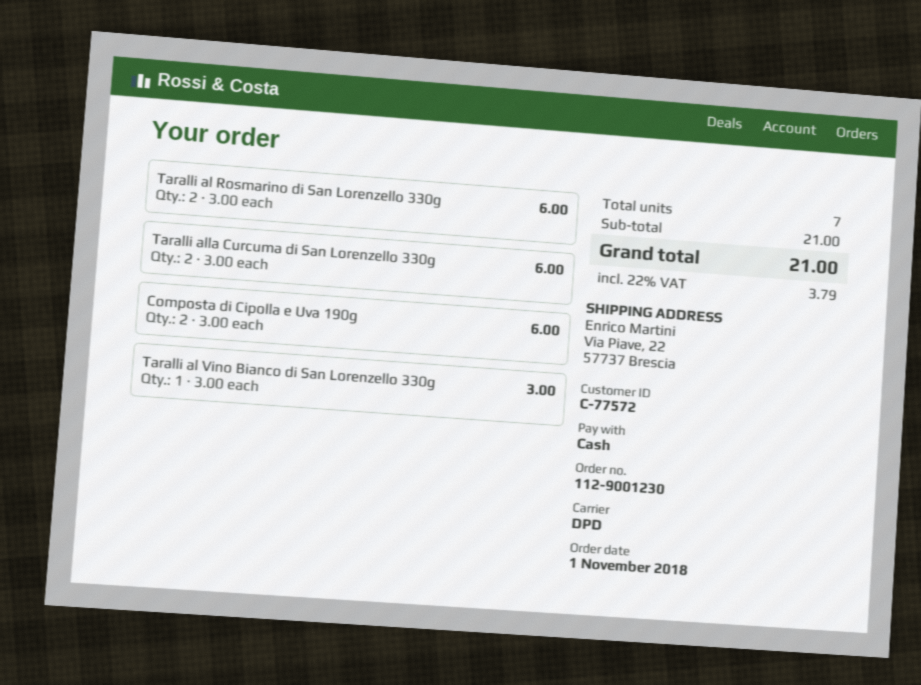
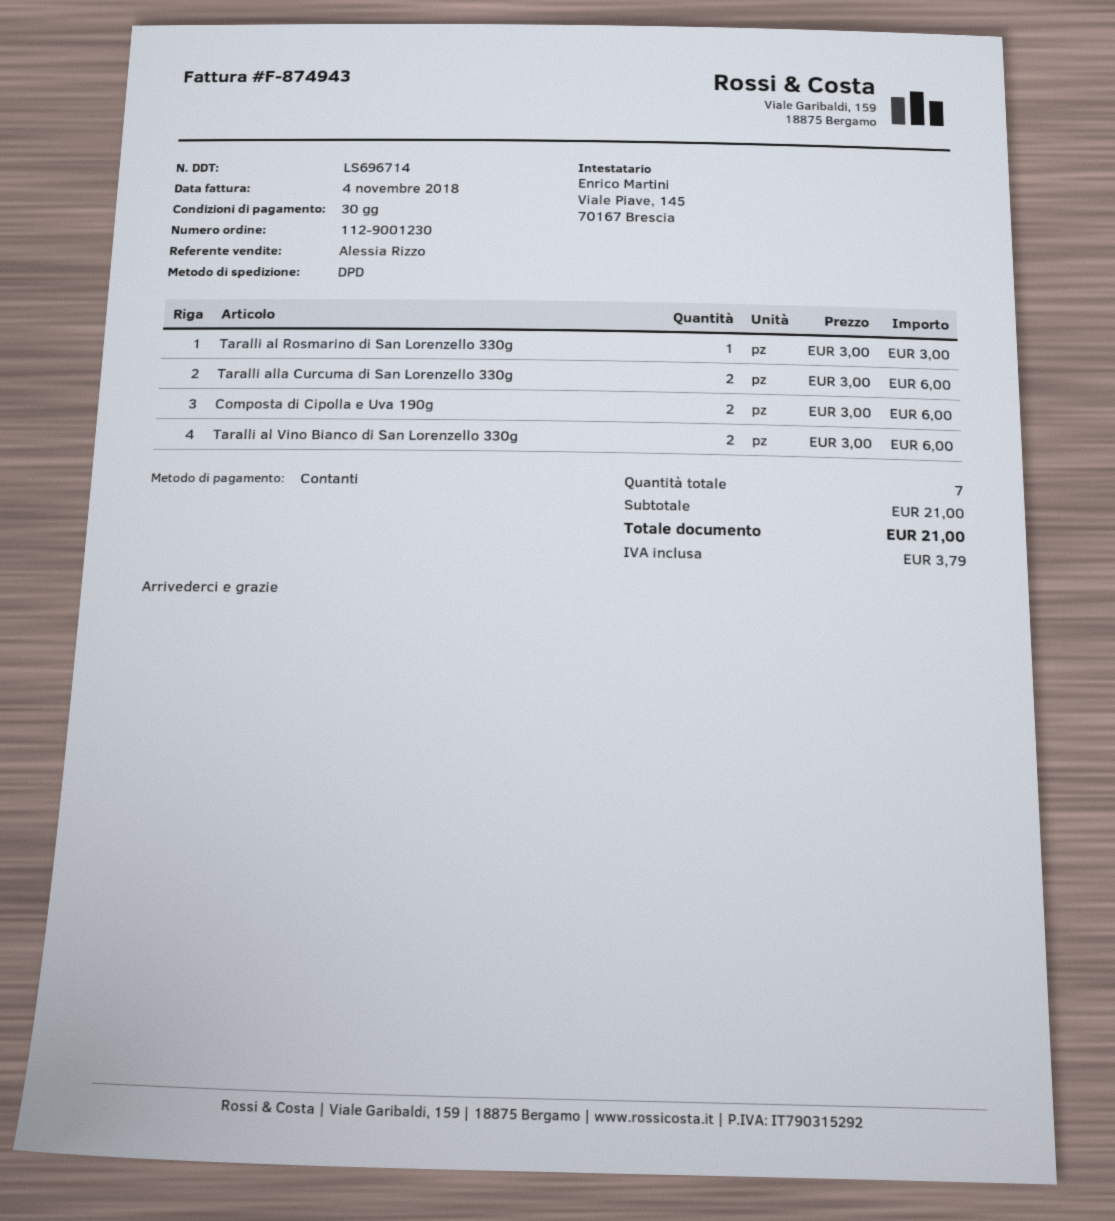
Taralli al Rosmarino di San Lorenzello 330g: 2 x 3.00 = 6.00 -> 1 x 3.00 = 3.00
Taralli al Vino Bianco di San Lorenzello 330g: 1 x 3.00 = 3.00 -> 2 x 3.00 = 6.00

